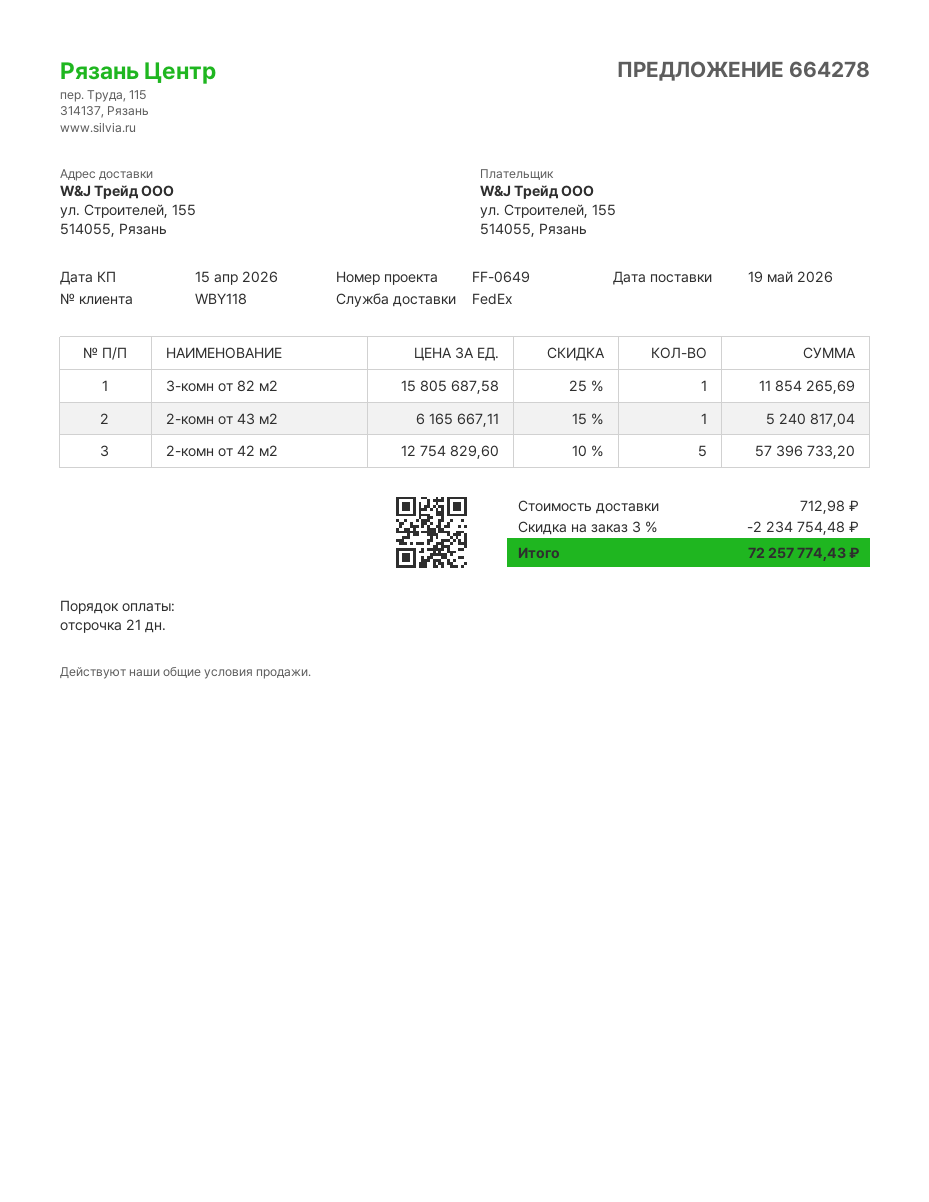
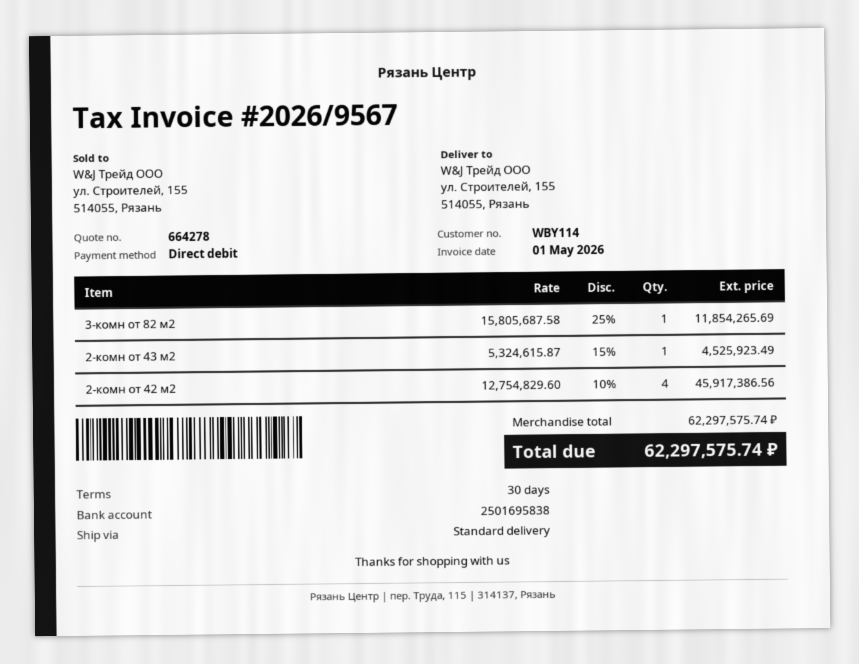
payment terms: 21 days -> 30 days
customer number: WBY118 -> WBY114
shipping method: FedEx -> standard
2-комн от 43 м2: 1 x 6165667.11 - 15% = 5240817.04 -> 1 x 5324615.87 - 15% = 4525923.49
2-комн от 42 м2: 5 x 12754829.60 - 10% = 57396733.20 -> 4 x 12754829.60 - 10% = 45917386.56
discount: 3% = 2234754.48 -> none
shipping: 712.98 -> none
total: 72257774.43 -> 62297575.74

